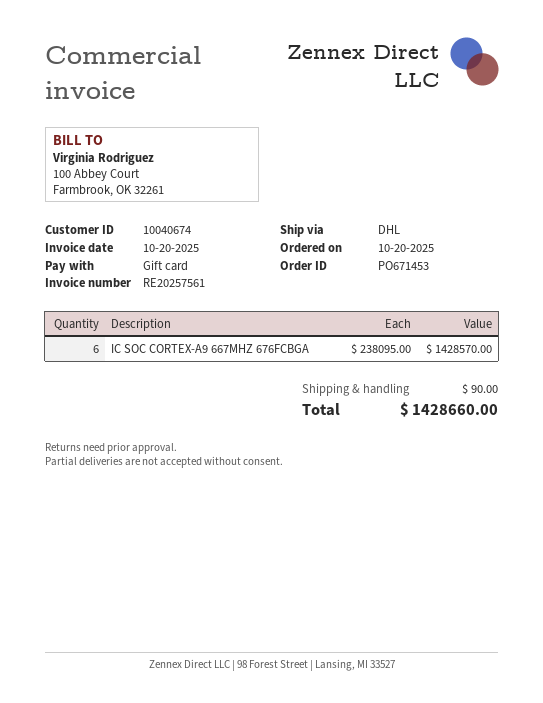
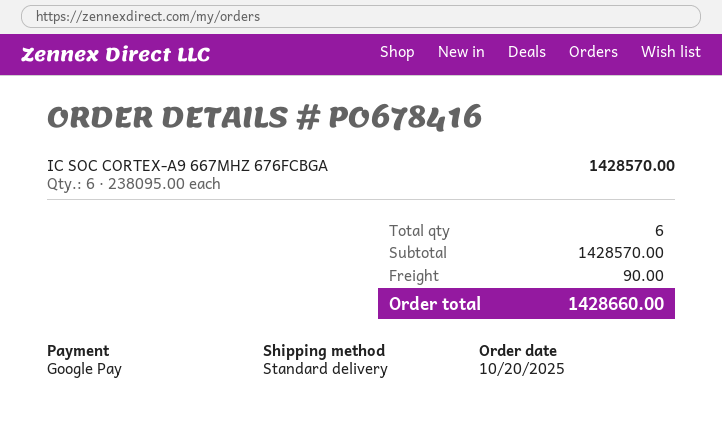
order number: PO671453 -> PO678416
payment method: gift card -> Google Pay
shipping method: DHL -> standard

